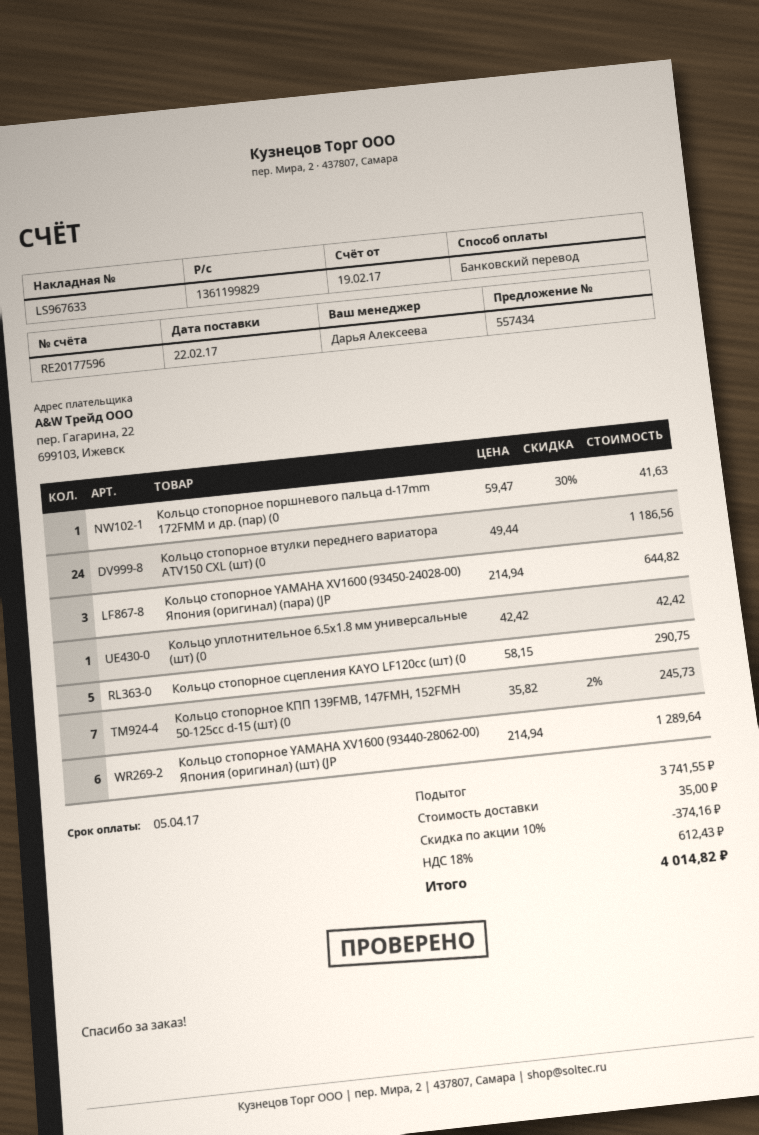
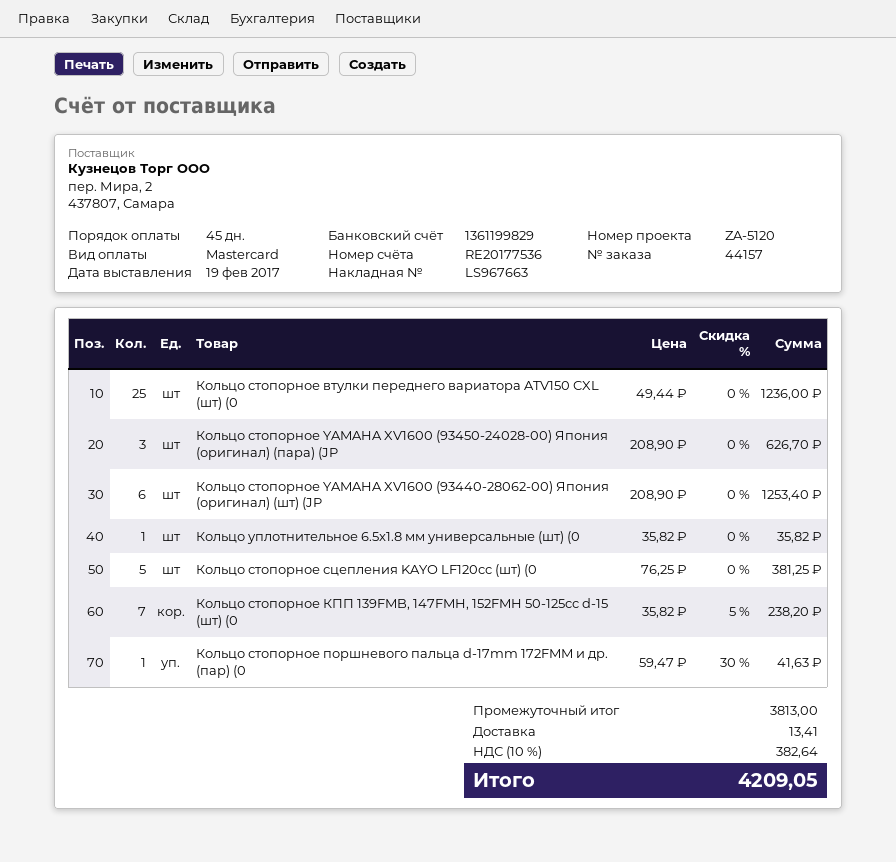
delivery note number: LS967633 -> LS967663
invoice number: RE20177596 -> RE20177536
payment method: bank transfer -> Mastercard
Кольцо стопорное втулки переднего вариатора ATV150 CXL (шт) (0: 24 x 49.44 = 1186.56 -> 25 x 49.44 = 1236.00
Кольцо стопорное YAMAHA XV1600 (93450-24028-00) Япония (оригинал) (пара) (JP: 3 x 214.94 = 644.82 -> 3 x 208.90 = 626.70
Кольцо уплотнительное 6.5x1.8 мм универсальные (шт) (0: 1 x 42.42 = 42.42 -> 1 x 35.82 = 35.82
Кольцо стопорное сцепления KAYO LF120cc (шт) (0: 5 x 58.15 = 290.75 -> 5 x 76.25 = 381.25
Кольцо стопорное КПП 139FMB, 147FMH, 152FMH 50-125cc d-15 (шт) (0: 7 x 35.82 - 2% = 245.73 -> 7 x 35.82 - 5% = 238.20
Кольцо стопорное YAMAHA XV1600 (93440-28062-00) Япония (оригинал) (шт) (JP: 6 x 214.94 = 1289.64 -> 6 x 208.90 = 1253.40
subtotal: 3741.55 -> 3813.00
discount: 10% = 374.16 -> none
shipping: 35.00 -> 13.41
tax: 18% = 612.43 -> 10% = 382.64
total: 4014.82 -> 4209.05

